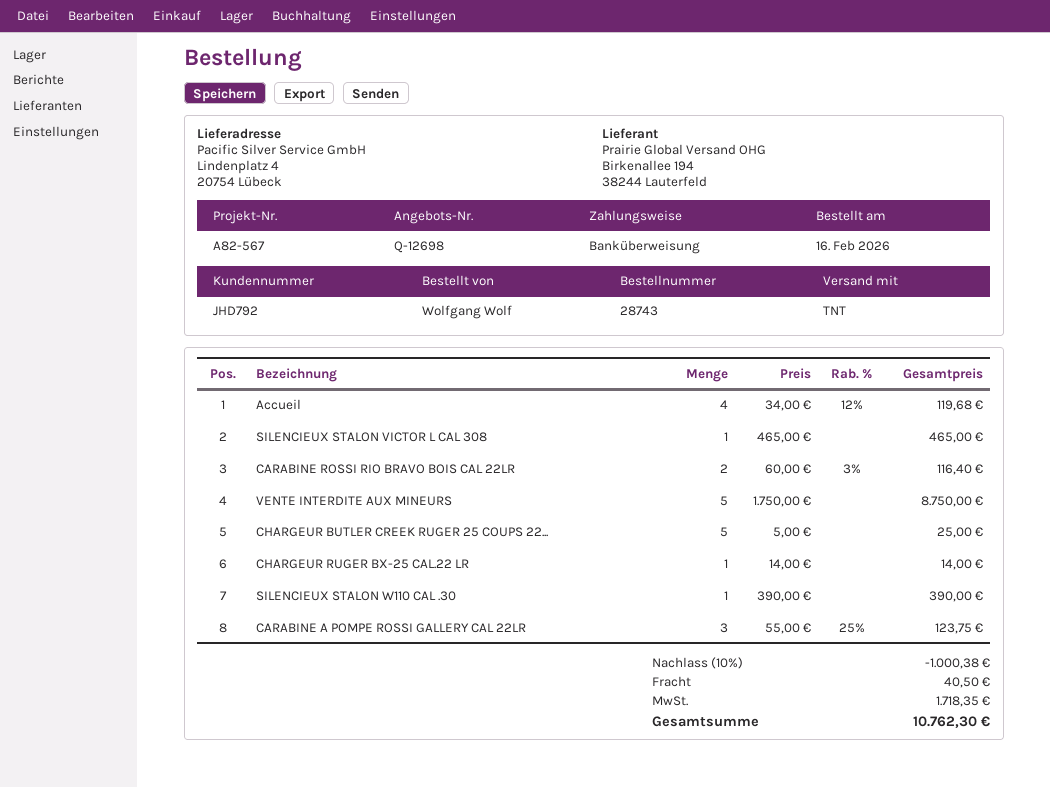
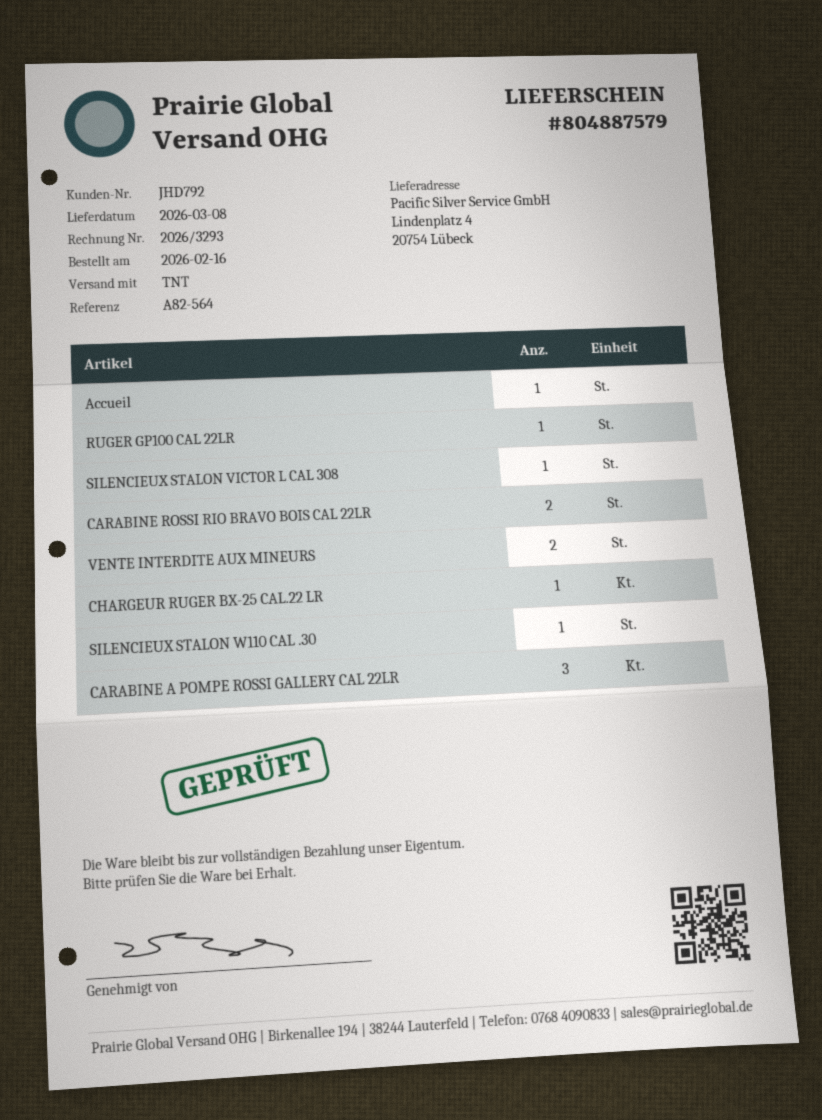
reference: A82-567 -> A82-564
Accueil: 4 -> 1
VENTE INTERDITE AUX MINEURS: 5 -> 2
CHARGEUR BUTLER CREEK RUGER 25 COUPS 22...: 5 -> none
RUGER GP100 CAL 22LR: none -> 1

